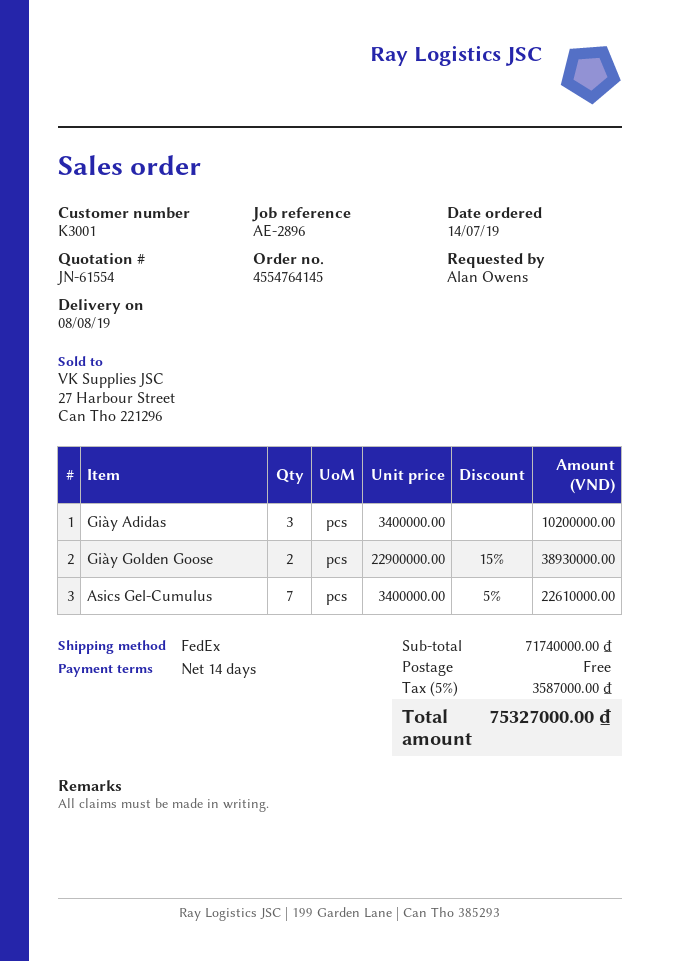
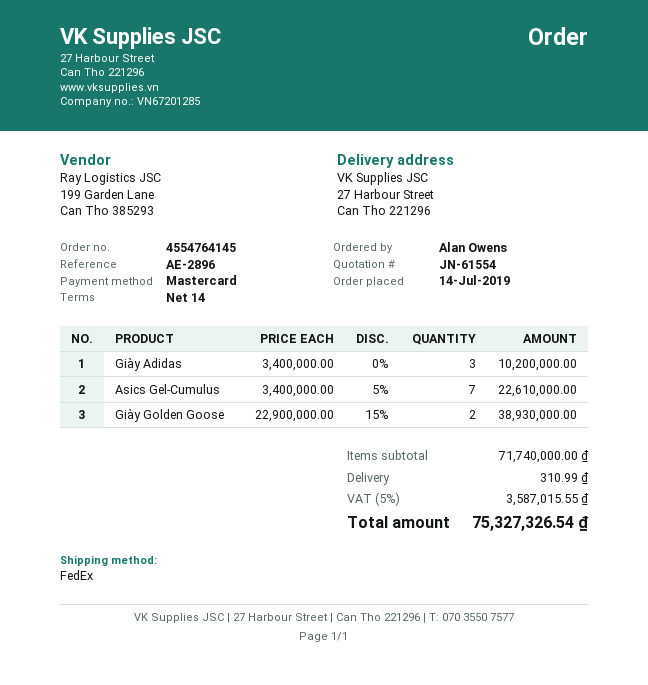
shipping: 0.00 -> 310.99
tax: 5% = 3587000.00 -> 5% = 3587015.55
total: 75327000.00 -> 75327326.54

